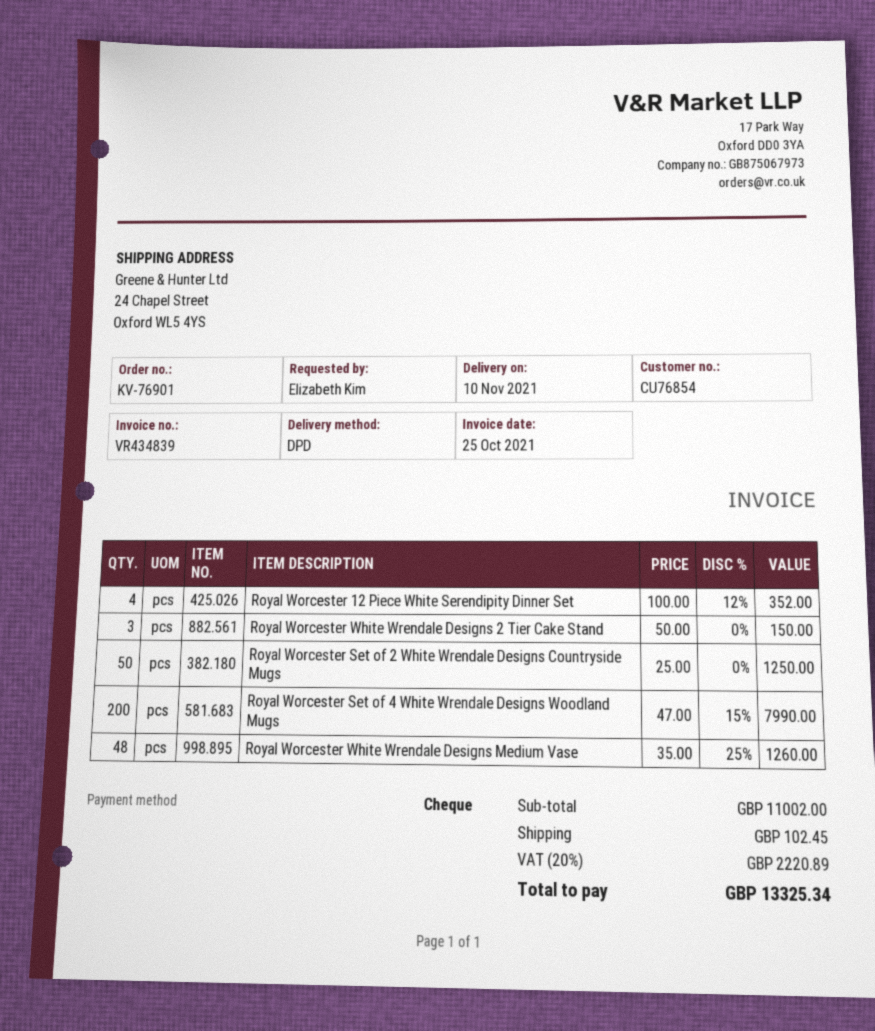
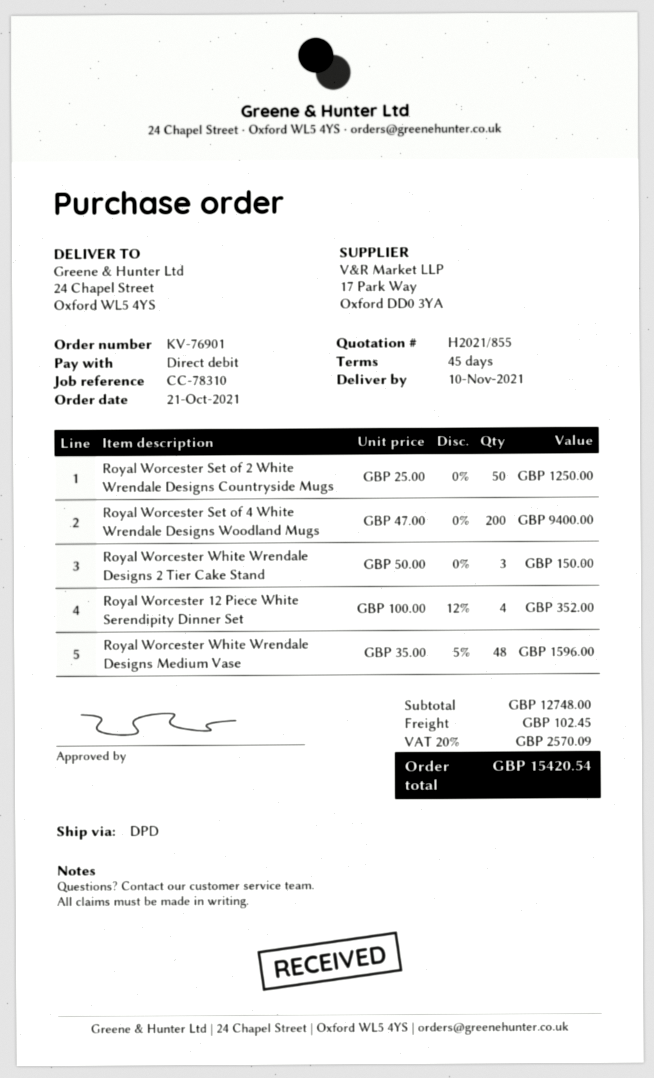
payment method: cheque -> direct debit
Royal Worcester Set of 4 White Wrendale Designs Woodland Mugs: 200 x 47.00 - 15% = 7990.00 -> 200 x 47.00 = 9400.00
Royal Worcester White Wrendale Designs Medium Vase: 48 x 35.00 - 25% = 1260.00 -> 48 x 35.00 - 5% = 1596.00
subtotal: 11002.00 -> 12748.00
tax: 20% = 2220.89 -> 20% = 2570.09
total: 13325.34 -> 15420.54

